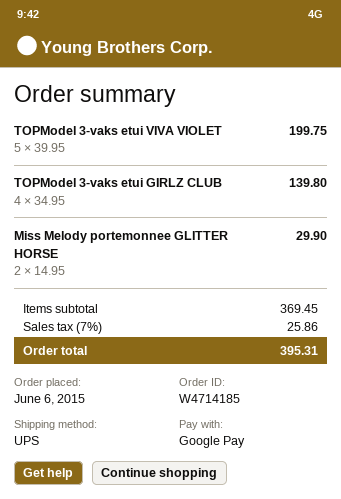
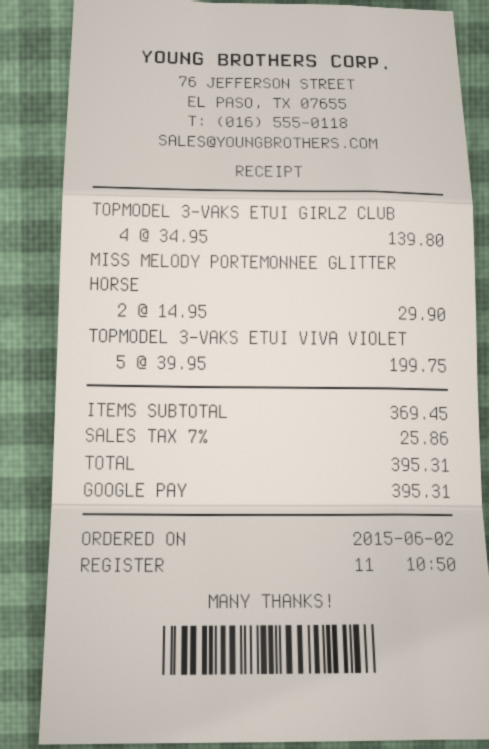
order date: 2015-06-06 -> 2015-06-02

